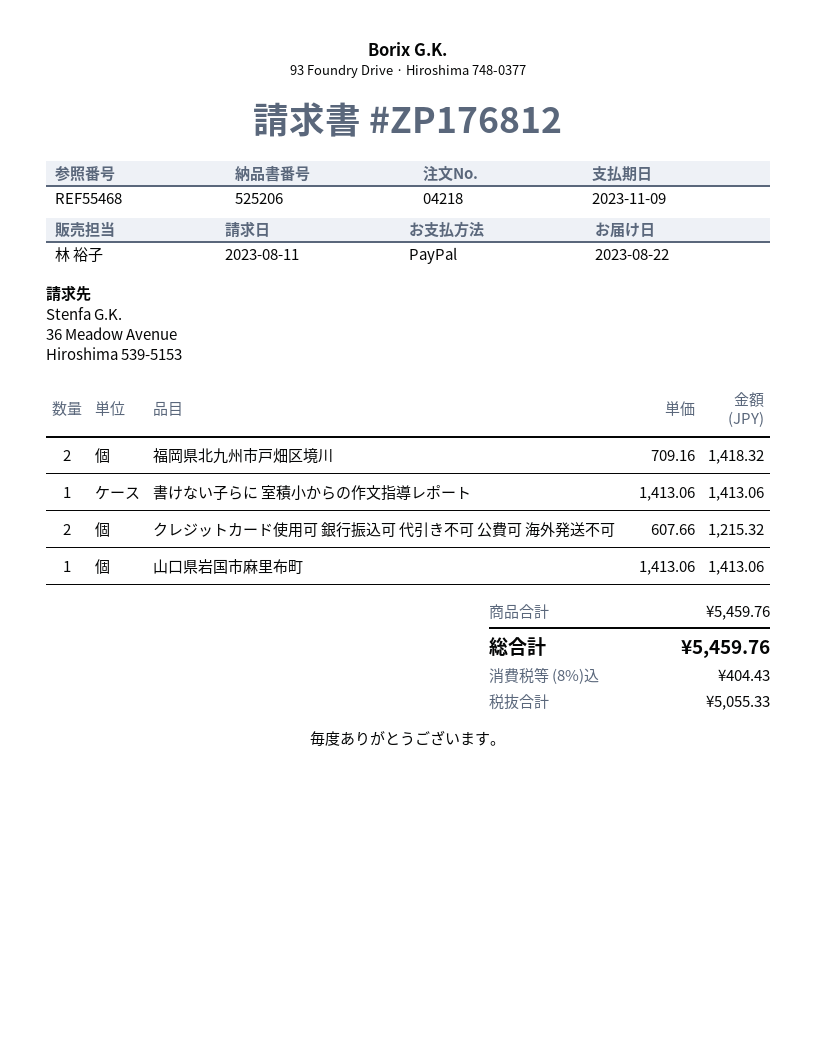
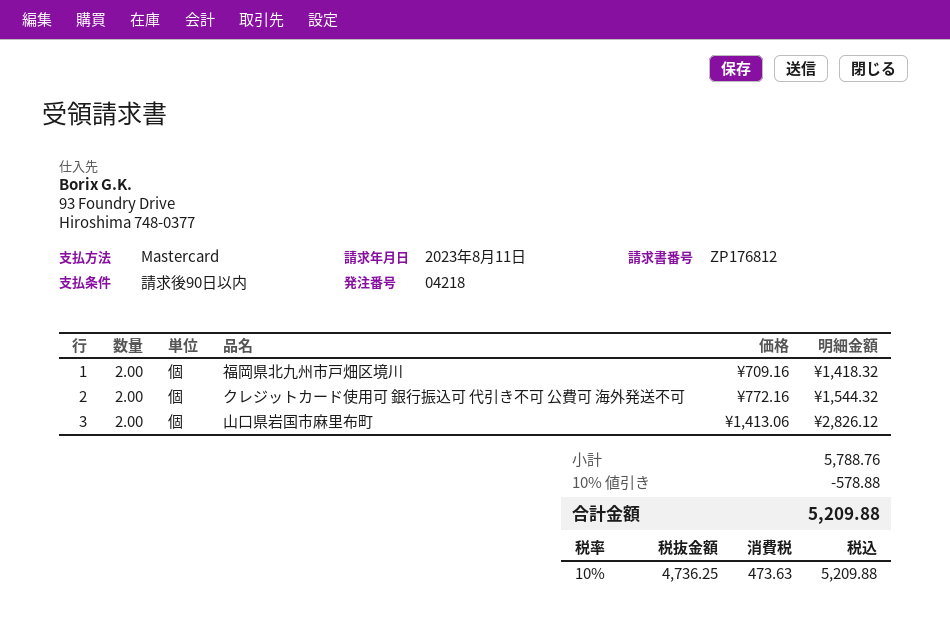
payment method: PayPal -> Mastercard
書けない子らに 室積小からの作文指導レポート: 1 x 1413.06 = 1413.06 -> none
クレジットカード使用可 銀行振込可 代引き不可 公費可 海外発送不可: 2 x 607.66 = 1215.32 -> 2 x 772.16 = 1544.32
山口県岩国市麻里布町: 1 x 1413.06 = 1413.06 -> 2 x 1413.06 = 2826.12
subtotal: 5459.76 -> 5788.76
discount: none -> 10% = 578.88
net: 5055.33 -> 4736.25
tax: 8% = 404.43 -> 10% = 473.63
total: 5459.76 -> 5209.88

